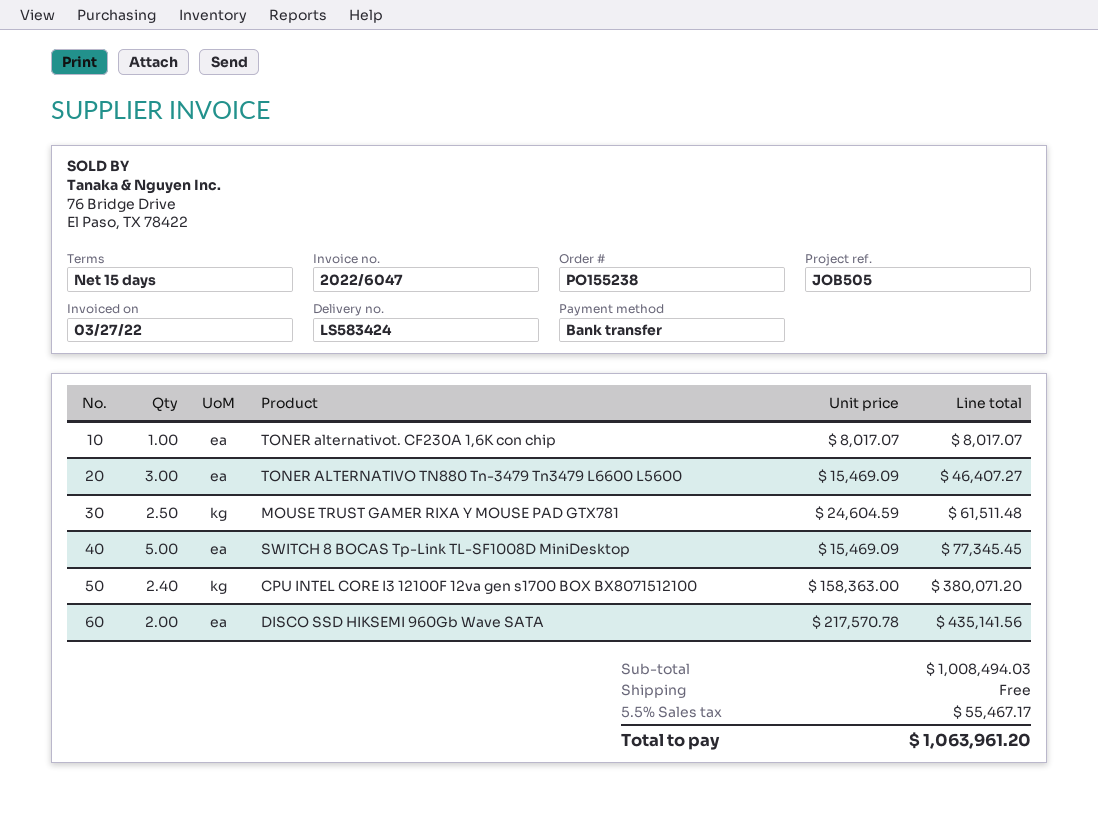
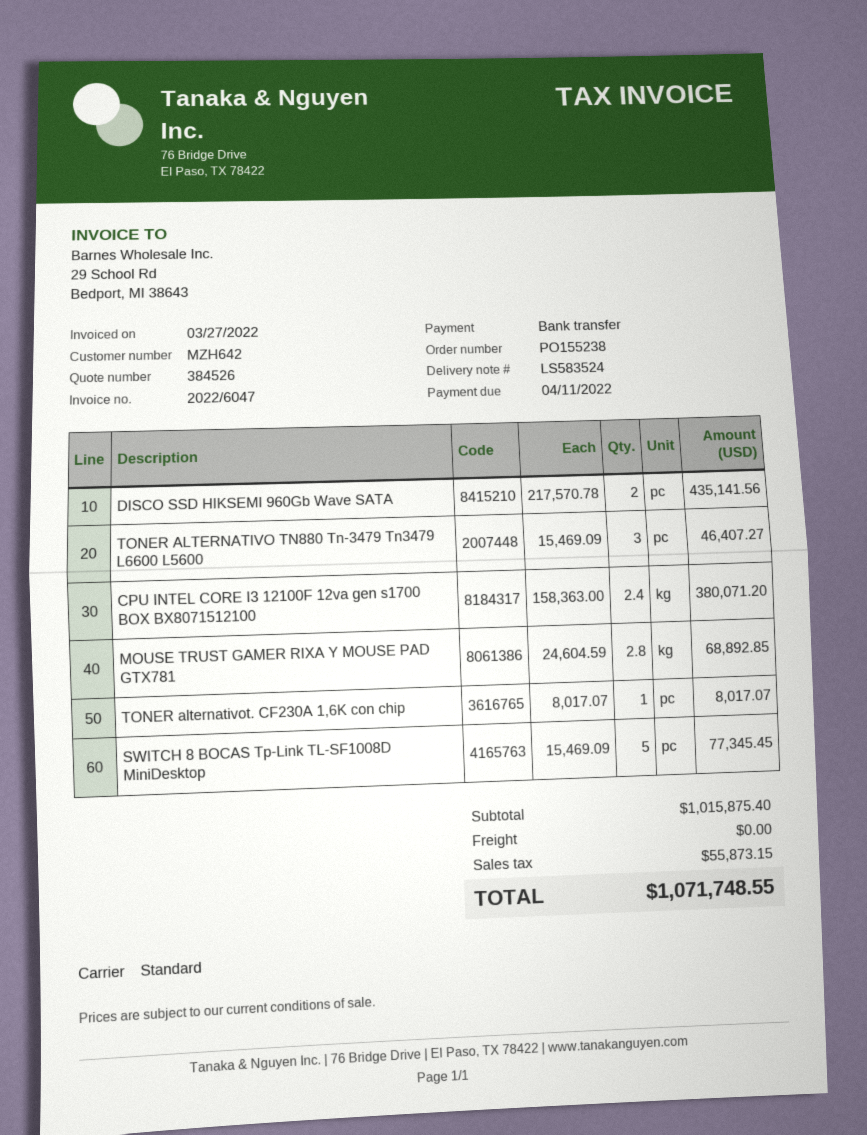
delivery note number: LS583424 -> LS583524
MOUSE TRUST GAMER RIXA Y MOUSE PAD GTX781: 2.5 x 24604.59 = 61511.48 -> 2.8 x 24604.59 = 68892.85
subtotal: 1008494.03 -> 1015875.40
tax: 55467.17 -> 55873.15
total: 1063961.20 -> 1071748.55

